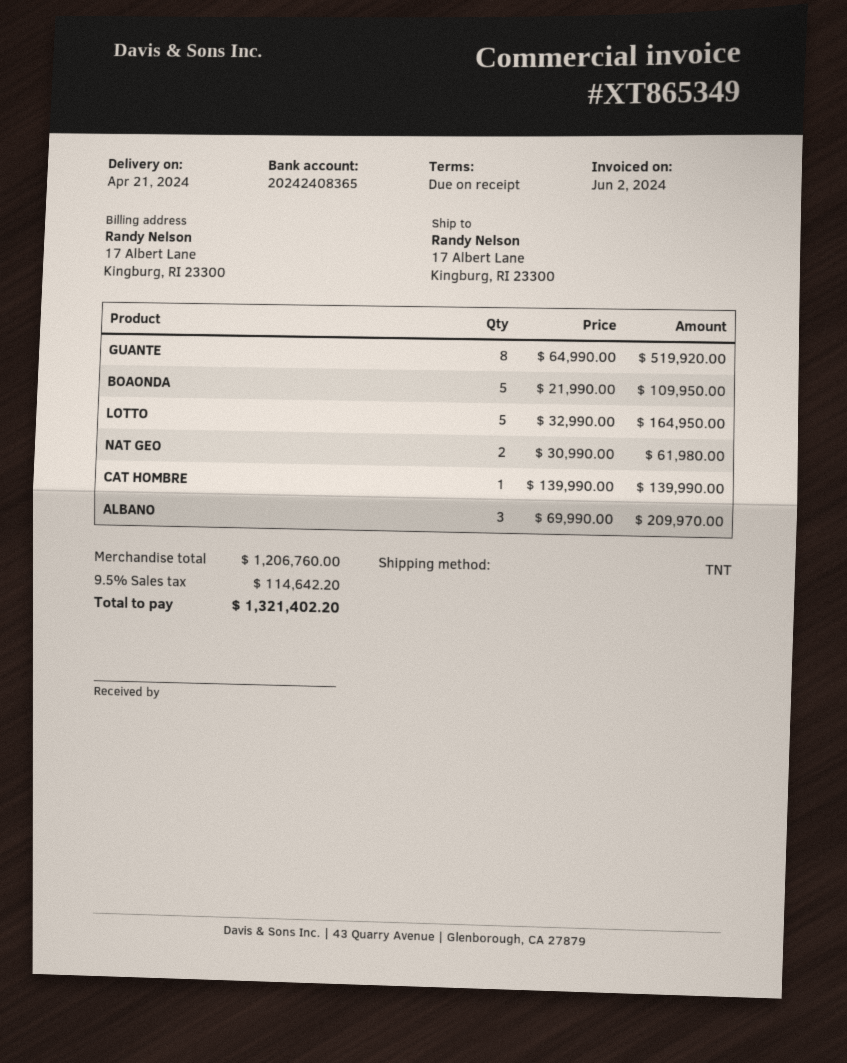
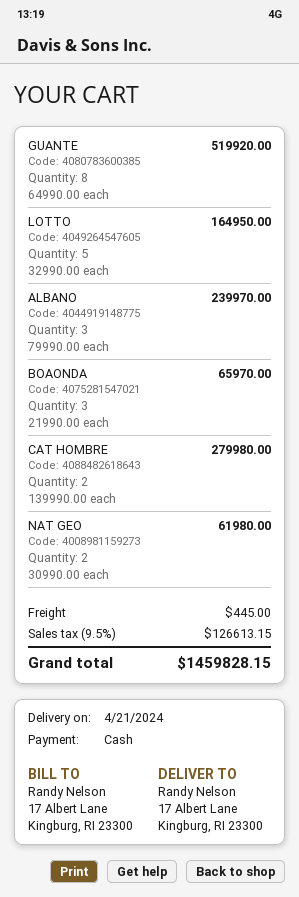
BOAONDA: 5 x 21990.00 = 109950.00 -> 3 x 21990.00 = 65970.00
CAT HOMBRE: 1 x 139990.00 = 139990.00 -> 2 x 139990.00 = 279980.00
ALBANO: 3 x 69990.00 = 209970.00 -> 3 x 79990.00 = 239970.00
shipping: none -> 445.00
tax: 9.5% = 114642.20 -> 9.5% = 126613.15
total: 1321402.20 -> 1459828.15

